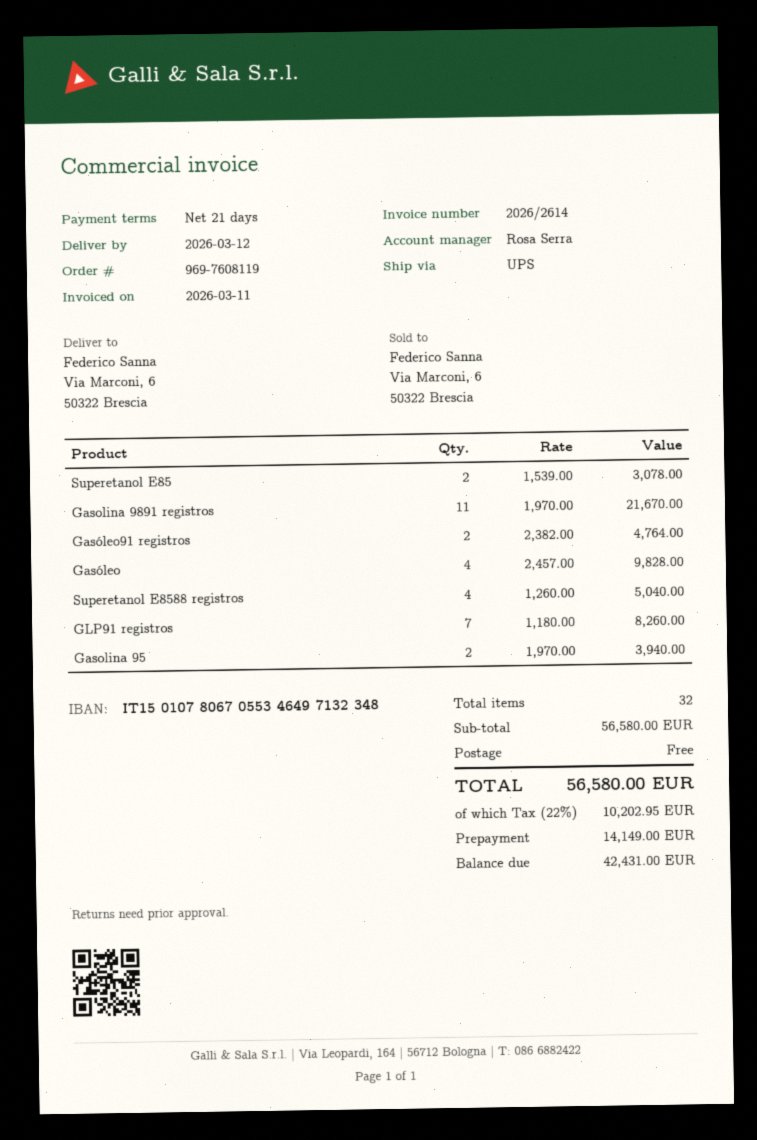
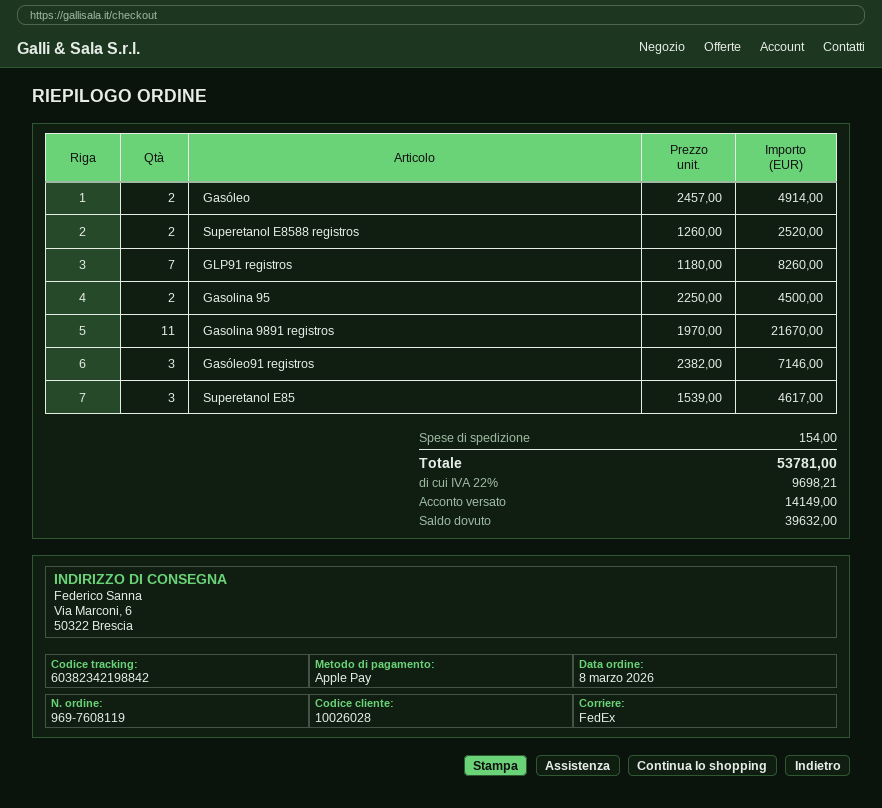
shipping method: UPS -> FedEx
Superetanol E85: 2 x 1539.00 = 3078.00 -> 3 x 1539.00 = 4617.00
Gasóleo91 registros: 2 x 2382.00 = 4764.00 -> 3 x 2382.00 = 7146.00
Gasóleo: 4 x 2457.00 = 9828.00 -> 2 x 2457.00 = 4914.00
Superetanol E8588 registros: 4 x 1260.00 = 5040.00 -> 2 x 1260.00 = 2520.00
Gasolina 95: 2 x 1970.00 = 3940.00 -> 2 x 2250.00 = 4500.00
shipping: 0.00 -> 154.00
tax: 22% = 10202.95 -> 22% = 9698.21
total: 56580.00 -> 53781.00
balance: 42431.00 -> 39632.00

